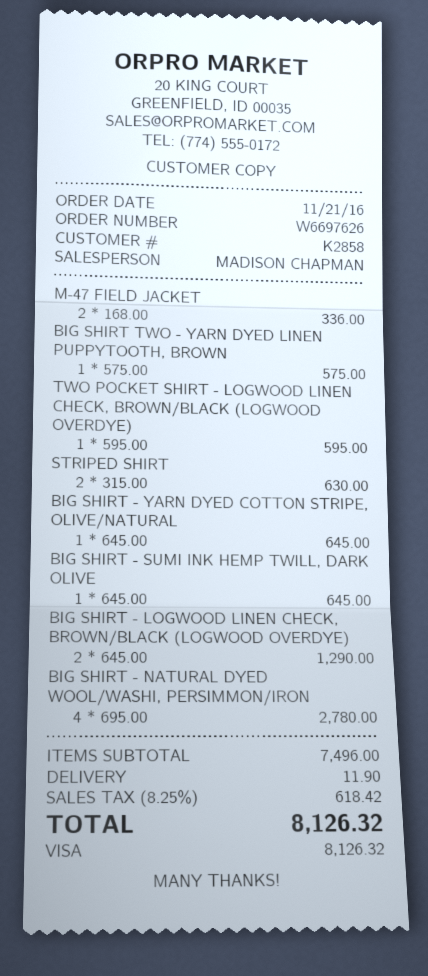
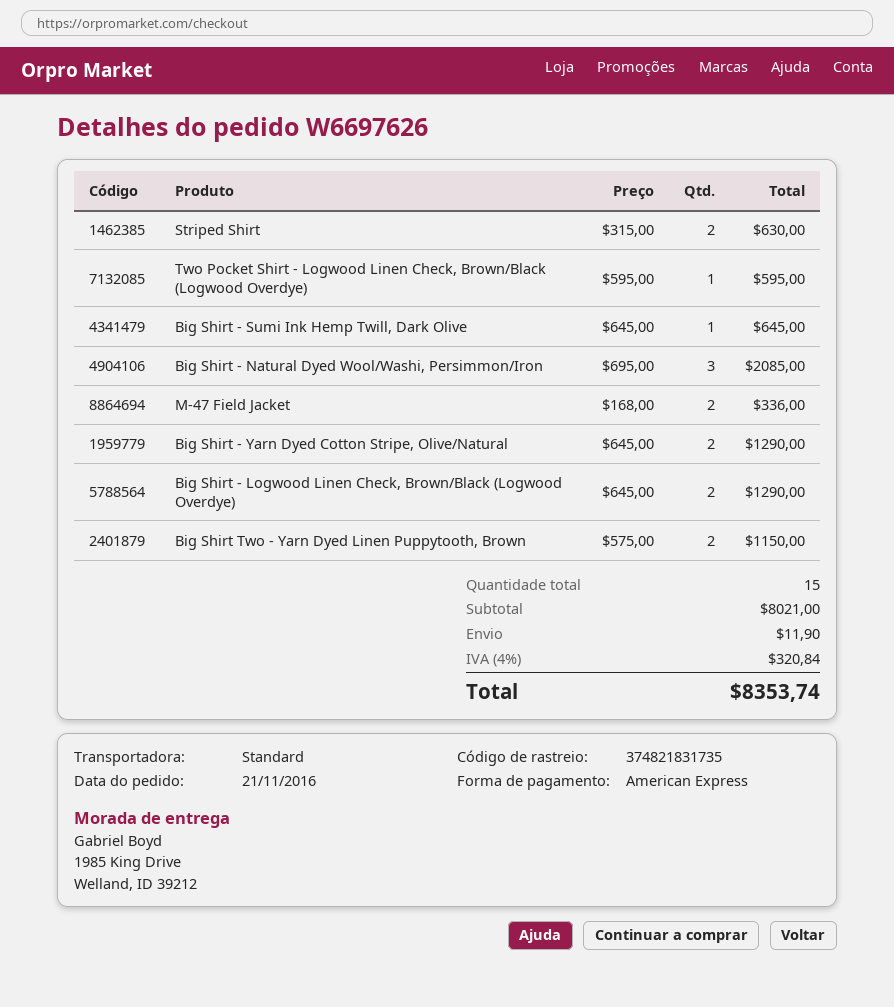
payment method: Visa -> American Express
BIG SHIRT TWO - YARN DYED LINEN PUPPYTOOTH, BROWN: 1 x 575.00 = 575.00 -> 2 x 575.00 = 1150.00
BIG SHIRT - YARN DYED COTTON STRIPE, OLIVE/NATURAL: 1 x 645.00 = 645.00 -> 2 x 645.00 = 1290.00
BIG SHIRT - NATURAL DYED WOOL/WASHI, PERSIMMON/IRON: 4 x 695.00 = 2780.00 -> 3 x 695.00 = 2085.00
subtotal: 7496.00 -> 8021.00
tax: 8.25% = 618.42 -> 4% = 320.84
total: 8126.32 -> 8353.74

